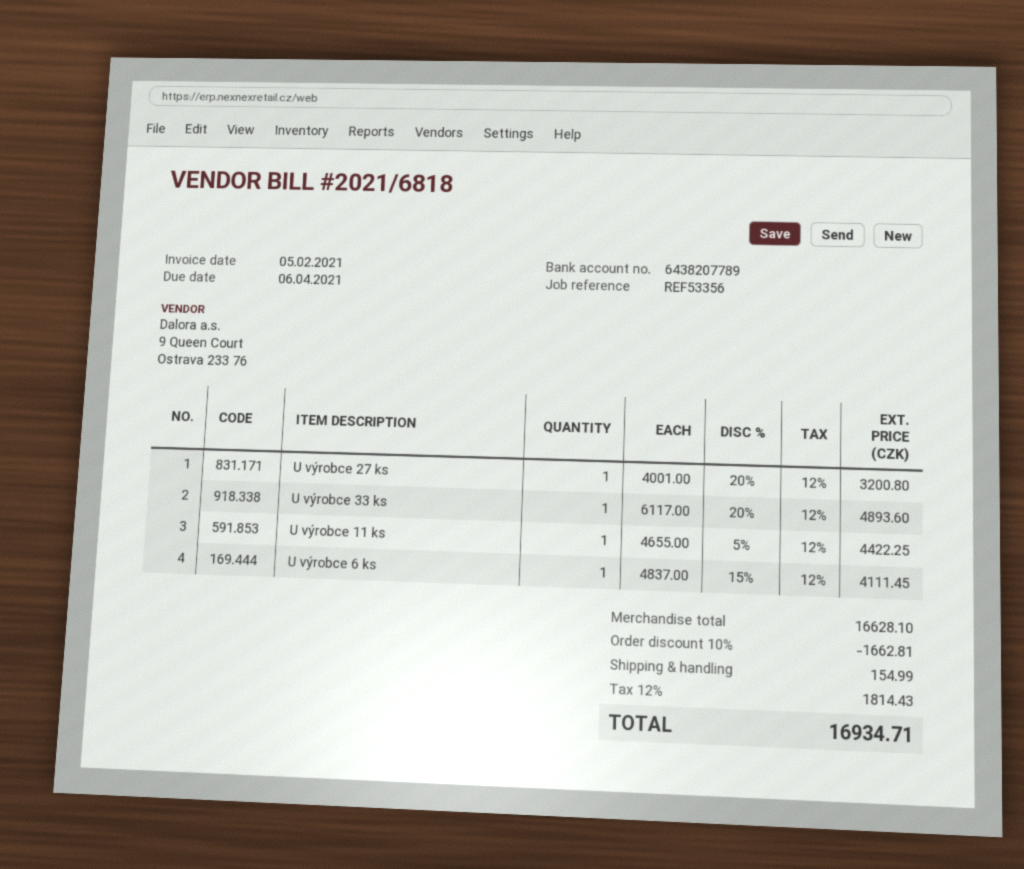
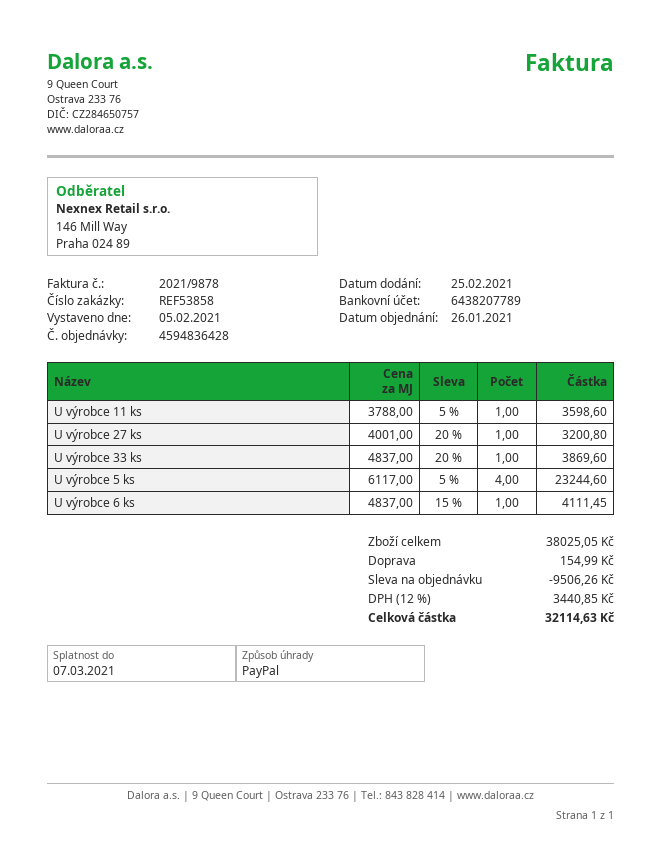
invoice number: 2021/6818 -> 2021/9878
due date: 2021-04-06 -> 2021-03-07
reference: REF53356 -> REF53858
U výrobce 33 ks: 1 x 6117.00 - 20% = 4893.60 -> 1 x 4837.00 - 20% = 3869.60
U výrobce 11 ks: 1 x 4655.00 - 5% = 4422.25 -> 1 x 3788.00 - 5% = 3598.60
U výrobce 5 ks: none -> 4 x 6117.00 - 5% = 23244.60
subtotal: 16628.10 -> 38025.05
discount: 1662.81 -> 9506.26
tax: 12% = 1814.43 -> 12% = 3440.85
total: 16934.71 -> 32114.63

